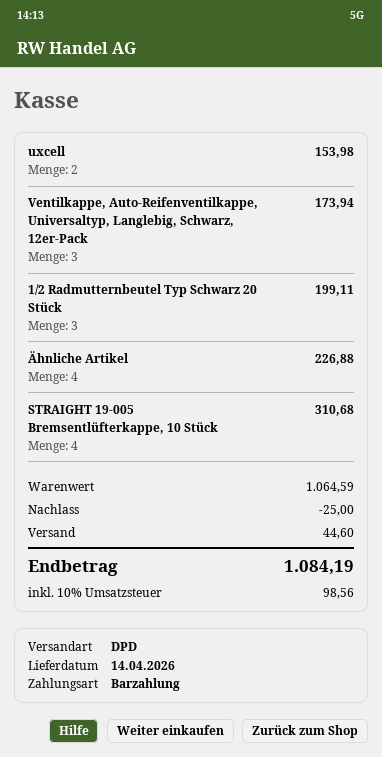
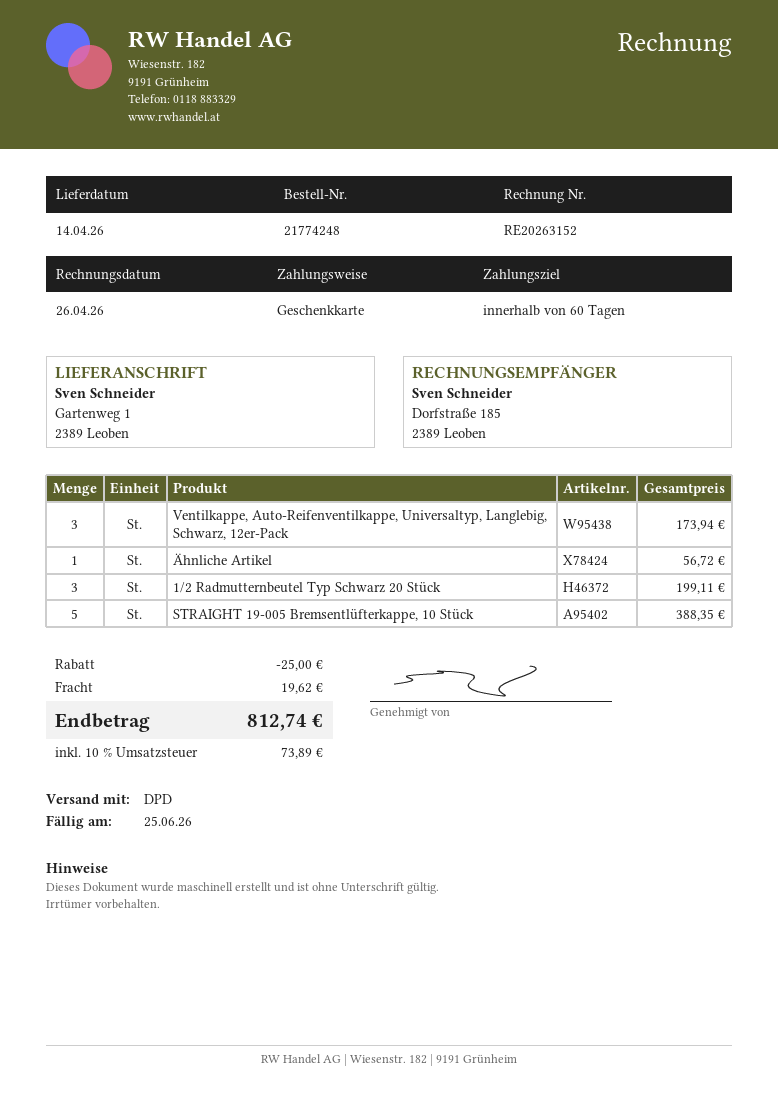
payment method: cash -> gift card
uxcell: 2 for 153.98 -> none
Ähnliche Artikel: 4 for 226.88 -> 1 for 56.72
STRAIGHT 19-005 Bremsentlüfterkappe, 10 Stück: 4 for 310.68 -> 5 for 388.35
shipping: 44.60 -> 19.62
tax: 10% = 98.56 -> 10% = 73.89
total: 1084.19 -> 812.74

